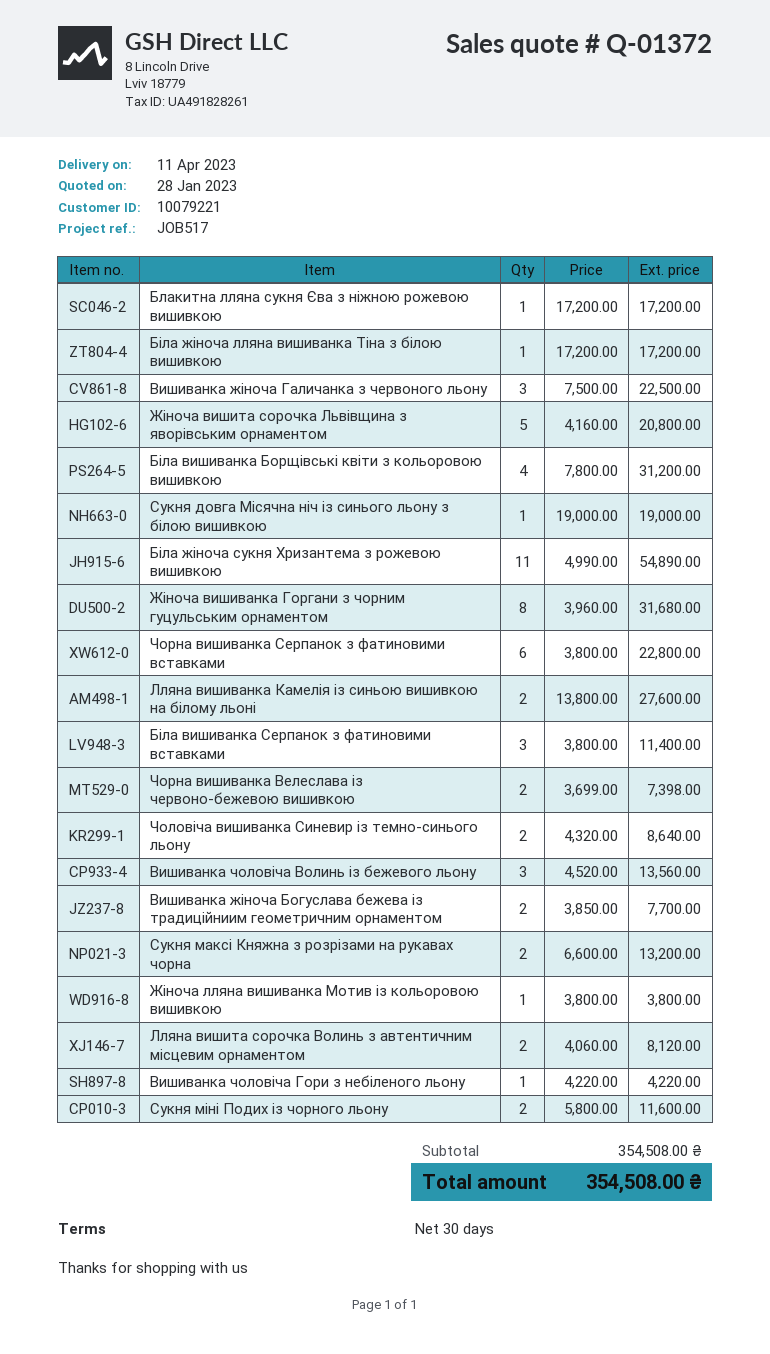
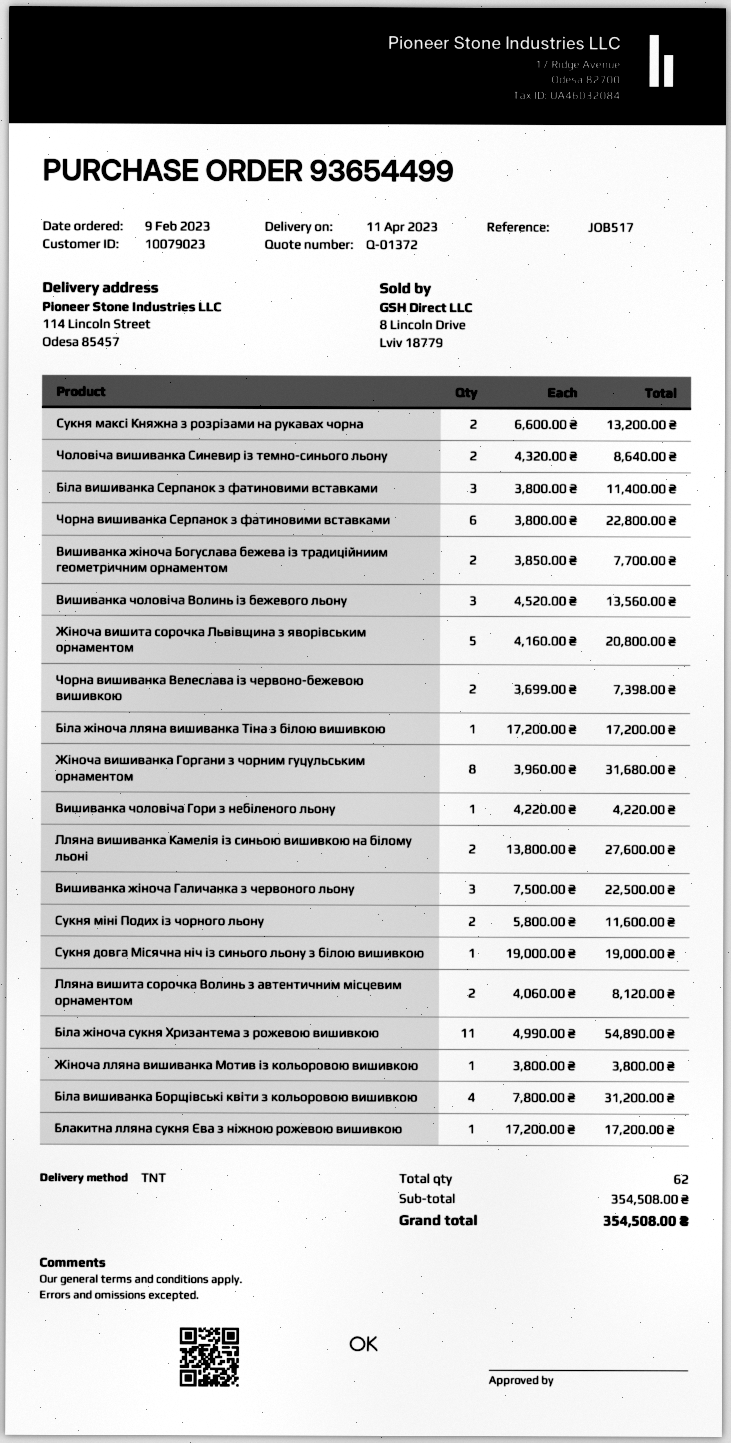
customer number: 10079221 -> 10079023

